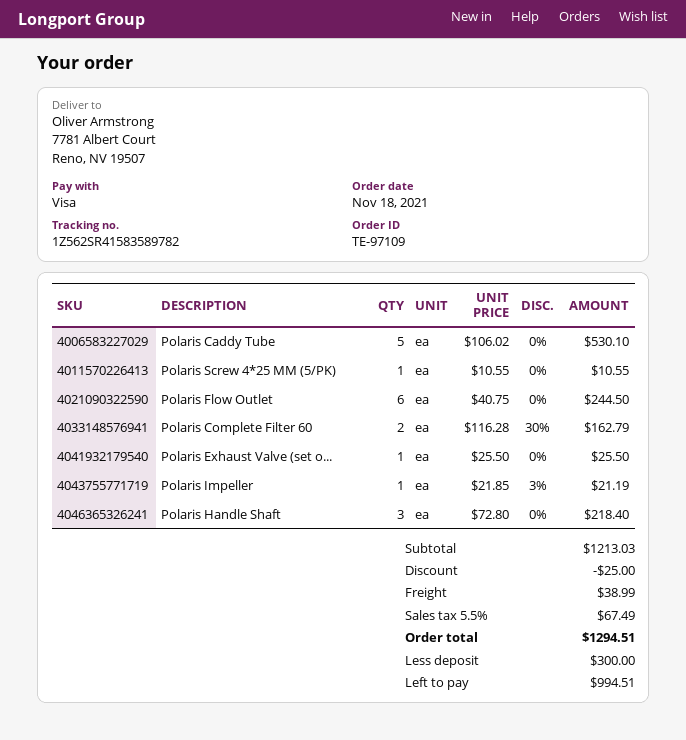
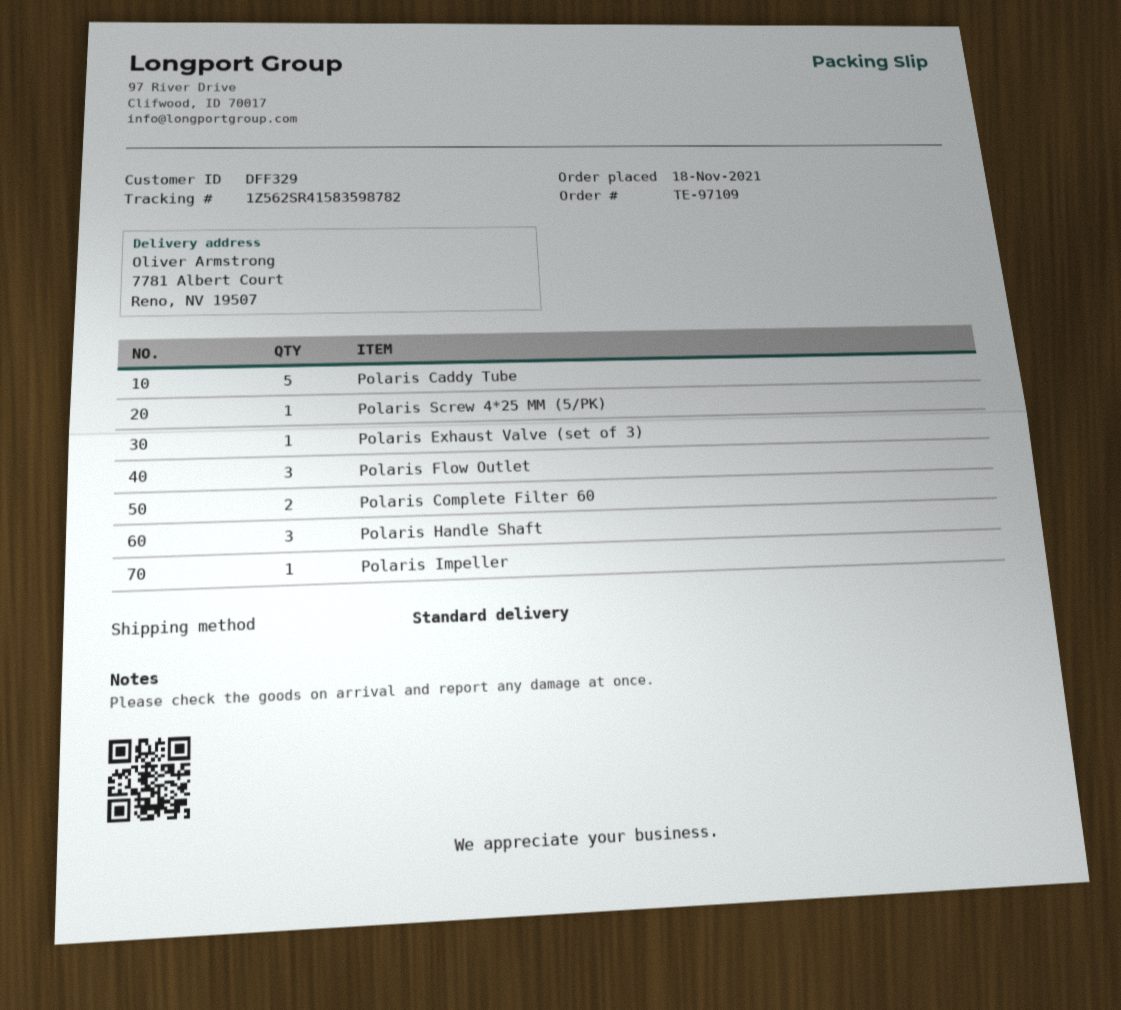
tracking number: 1Z562SR41583589782 -> 1Z562SR41583598782
Polaris Flow Outlet: 6 -> 3

